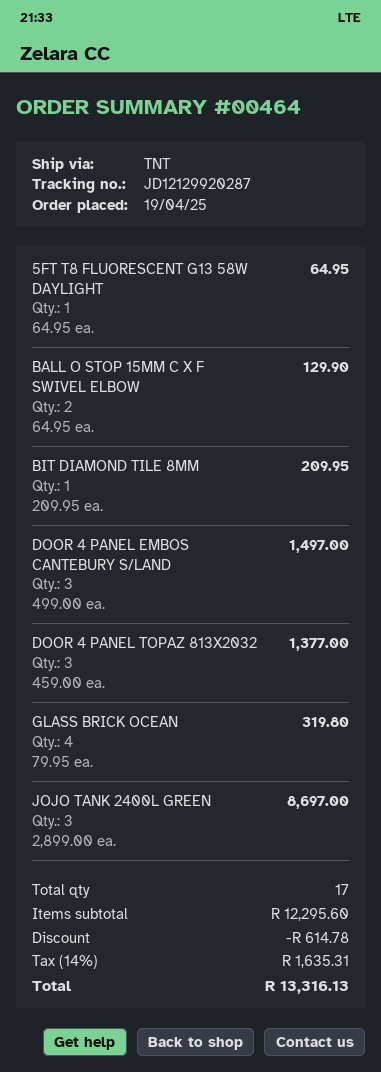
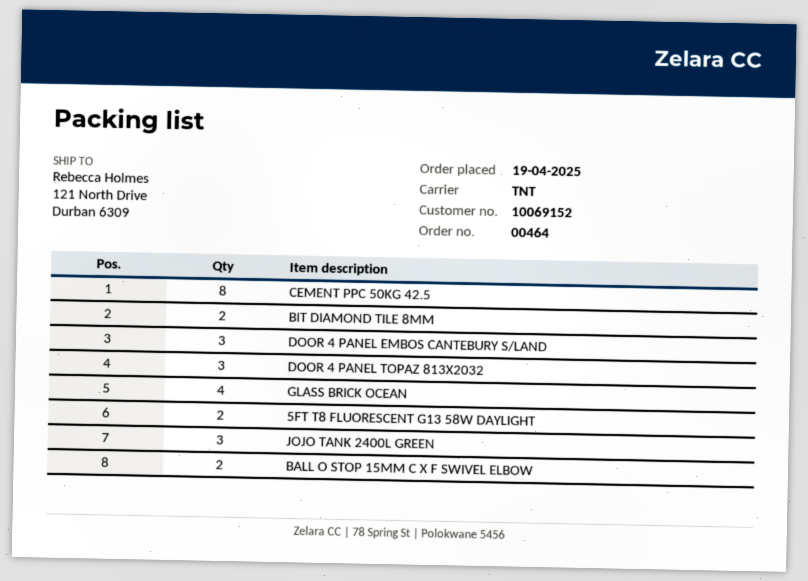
5FT T8 FLUORESCENT G13 58W DAYLIGHT: 1 -> 2
BIT DIAMOND TILE 8MM: 1 -> 2
CEMENT PPC 50KG 42.5: none -> 8

